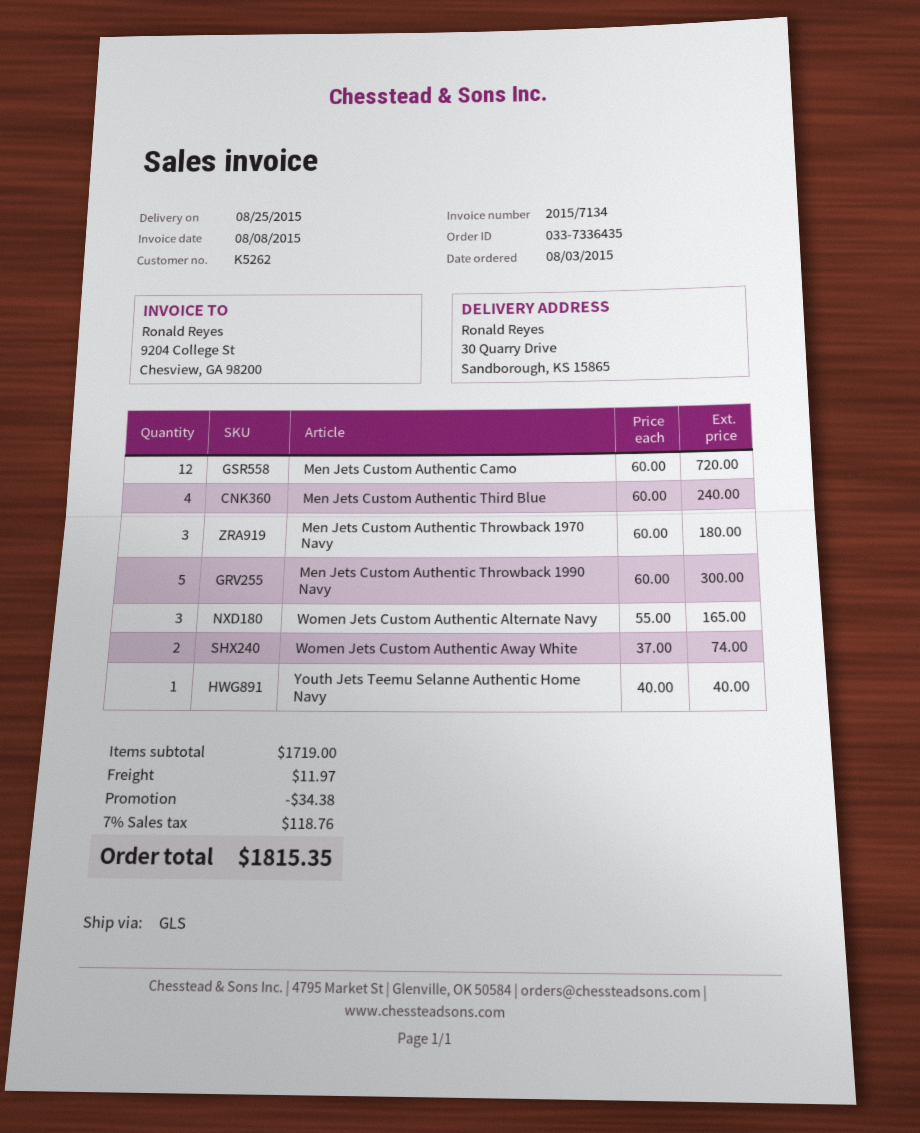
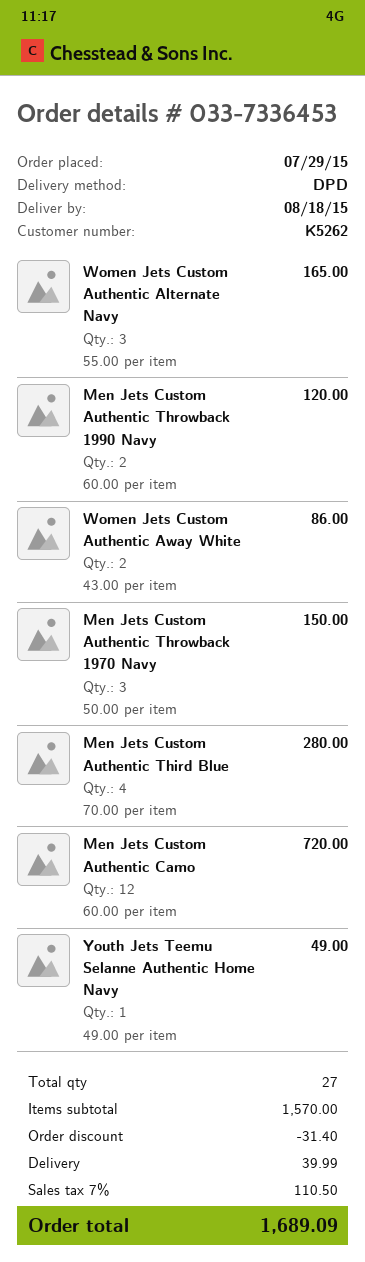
order number: 033-7336435 -> 033-7336453
order date: 2015-08-03 -> 2015-07-29
delivery date: 2015-08-25 -> 2015-08-18
shipping method: GLS -> DPD
Men Jets Custom Authentic Third Blue: 4 x 60.00 = 240.00 -> 4 x 70.00 = 280.00
Men Jets Custom Authentic Throwback 1970 Navy: 3 x 60.00 = 180.00 -> 3 x 50.00 = 150.00
Men Jets Custom Authentic Throwback 1990 Navy: 5 x 60.00 = 300.00 -> 2 x 60.00 = 120.00
Women Jets Custom Authentic Away White: 2 x 37.00 = 74.00 -> 2 x 43.00 = 86.00
Youth Jets Teemu Selanne Authentic Home Navy: 1 x 40.00 = 40.00 -> 1 x 49.00 = 49.00
subtotal: 1719.00 -> 1570.00
discount: 34.38 -> 31.40
shipping: 11.97 -> 39.99
tax: 7% = 118.76 -> 7% = 110.50
total: 1815.35 -> 1689.09

